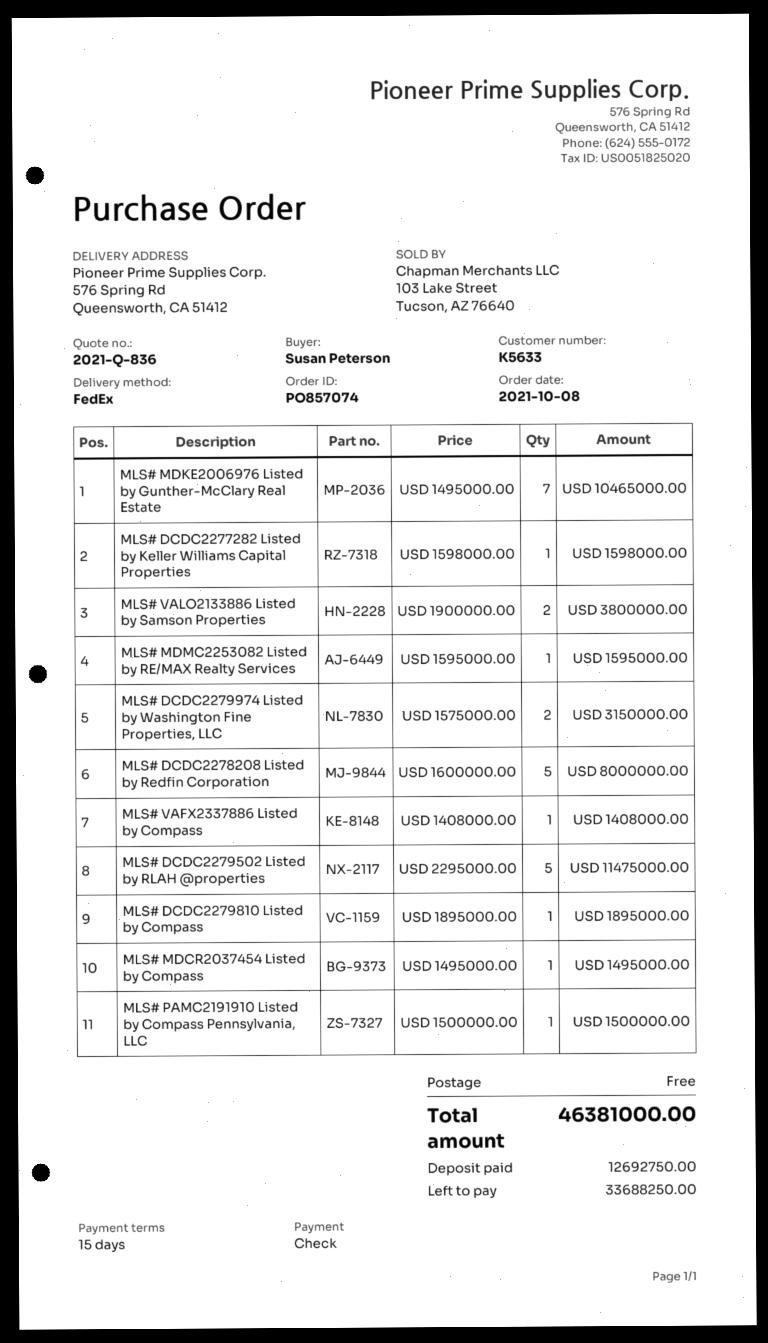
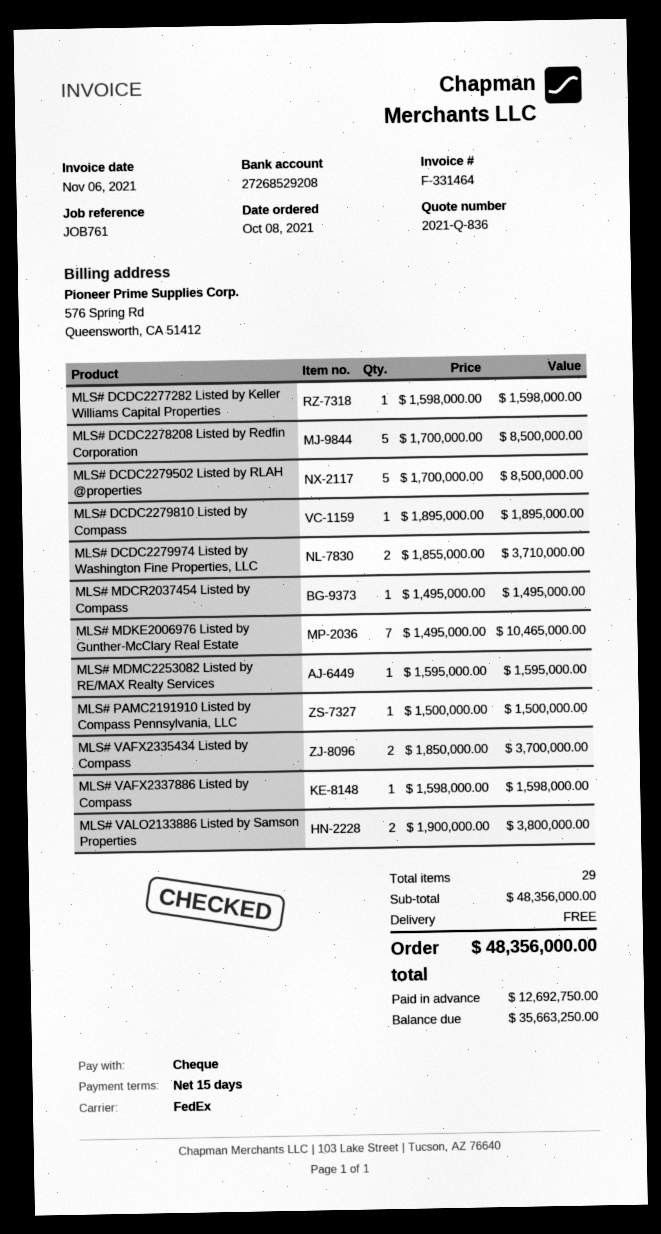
MLS# DCDC2279974 Listed by Washington Fine Properties, LLC: 2 x 1575000.00 = 3150000.00 -> 2 x 1855000.00 = 3710000.00
MLS# DCDC2278208 Listed by Redfin Corporation: 5 x 1600000.00 = 8000000.00 -> 5 x 1700000.00 = 8500000.00
MLS# VAFX2337886 Listed by Compass: 1 x 1408000.00 = 1408000.00 -> 1 x 1598000.00 = 1598000.00
MLS# DCDC2279502 Listed by RLAH @properties: 5 x 2295000.00 = 11475000.00 -> 5 x 1700000.00 = 8500000.00
MLS# VAFX2335434 Listed by Compass: none -> 2 x 1850000.00 = 3700000.00
total: 46381000.00 -> 48356000.00
balance: 33688250.00 -> 35663250.00

